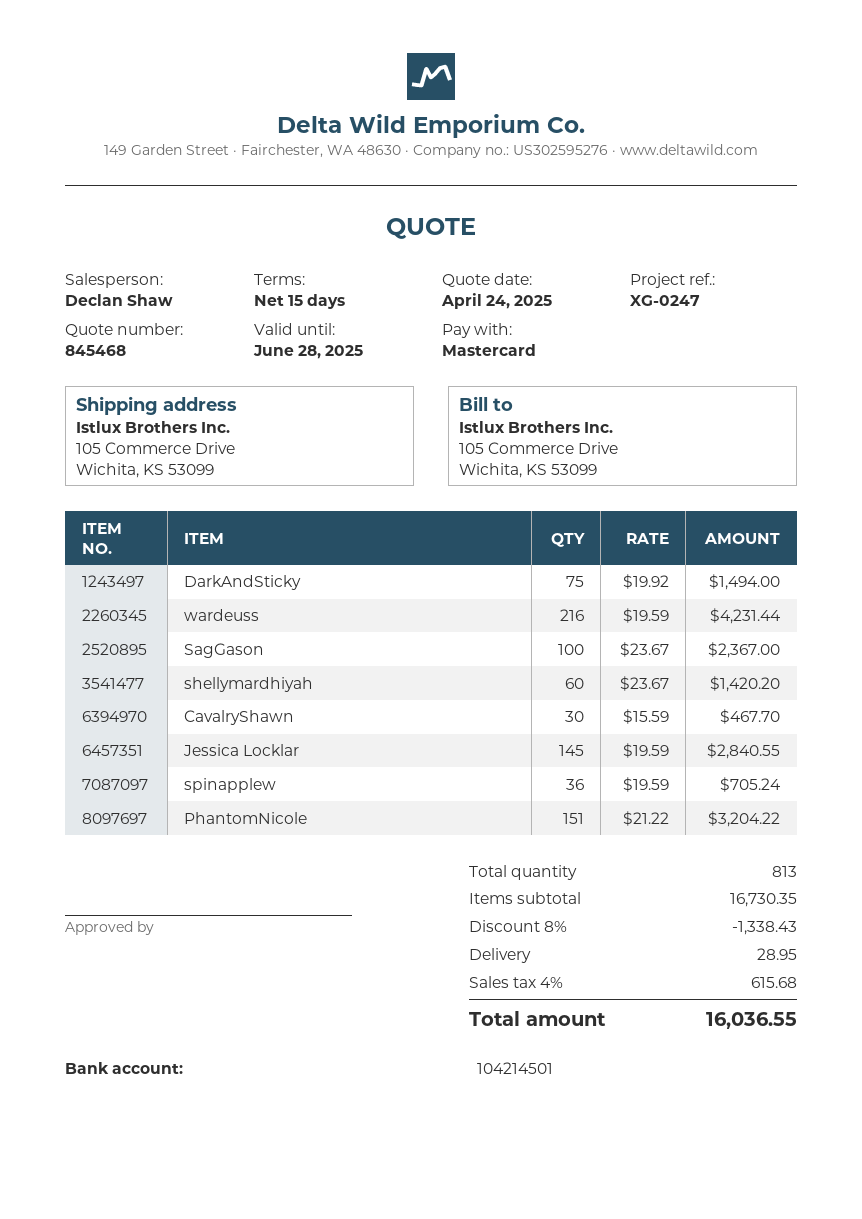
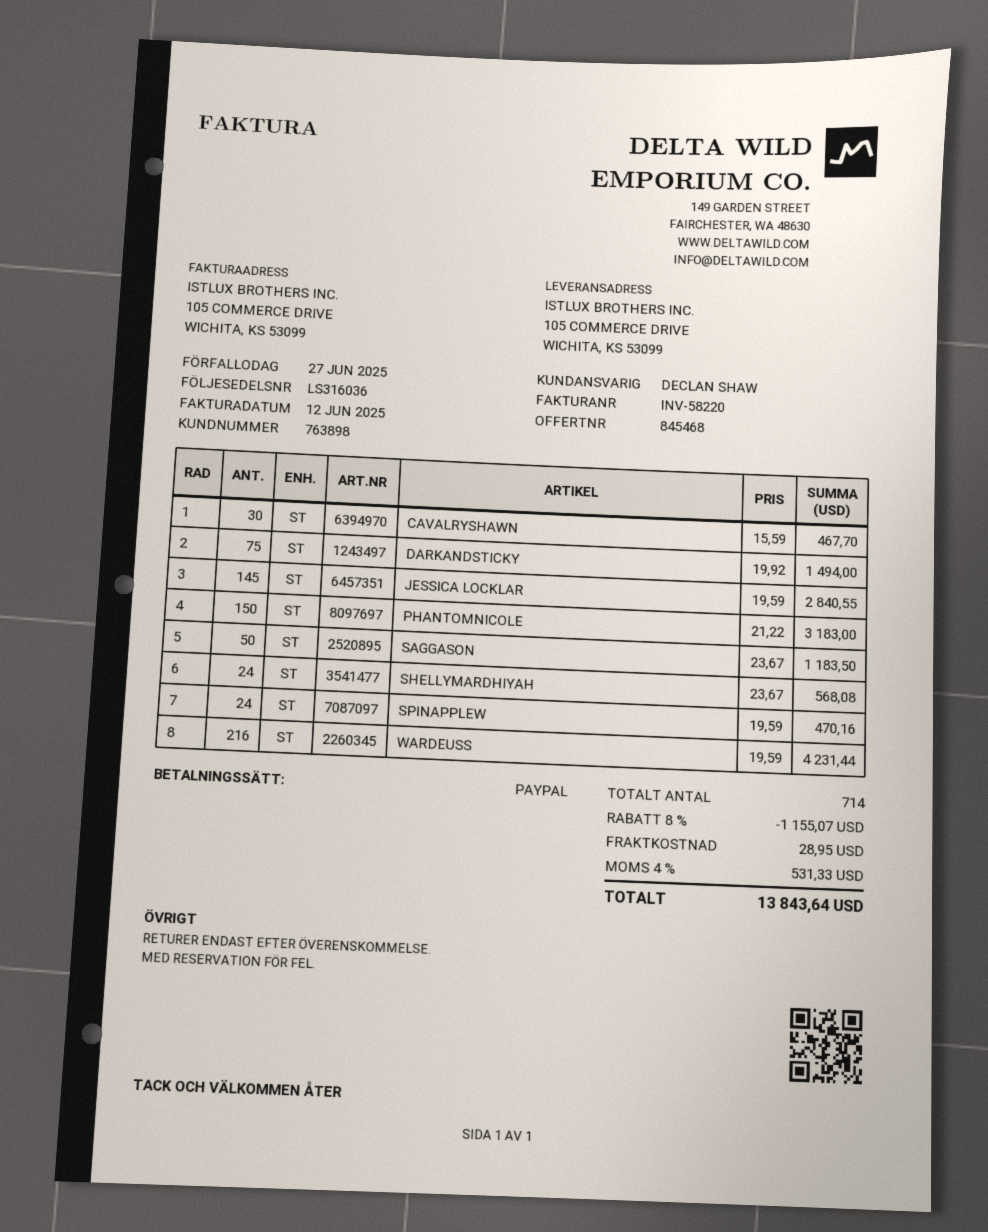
payment method: Mastercard -> PayPal
SagGason: 100 x 23.67 = 2367.00 -> 50 x 23.67 = 1183.50
shellymardhiyah: 60 x 23.67 = 1420.20 -> 24 x 23.67 = 568.08
spinapplew: 36 x 19.59 = 705.24 -> 24 x 19.59 = 470.16
PhantomNicole: 151 x 21.22 = 3204.22 -> 150 x 21.22 = 3183.00
total quantity: 813 -> 714
discount: 8% = 1338.43 -> 8% = 1155.07
tax: 4% = 615.68 -> 4% = 531.33
total: 16036.55 -> 13843.64

